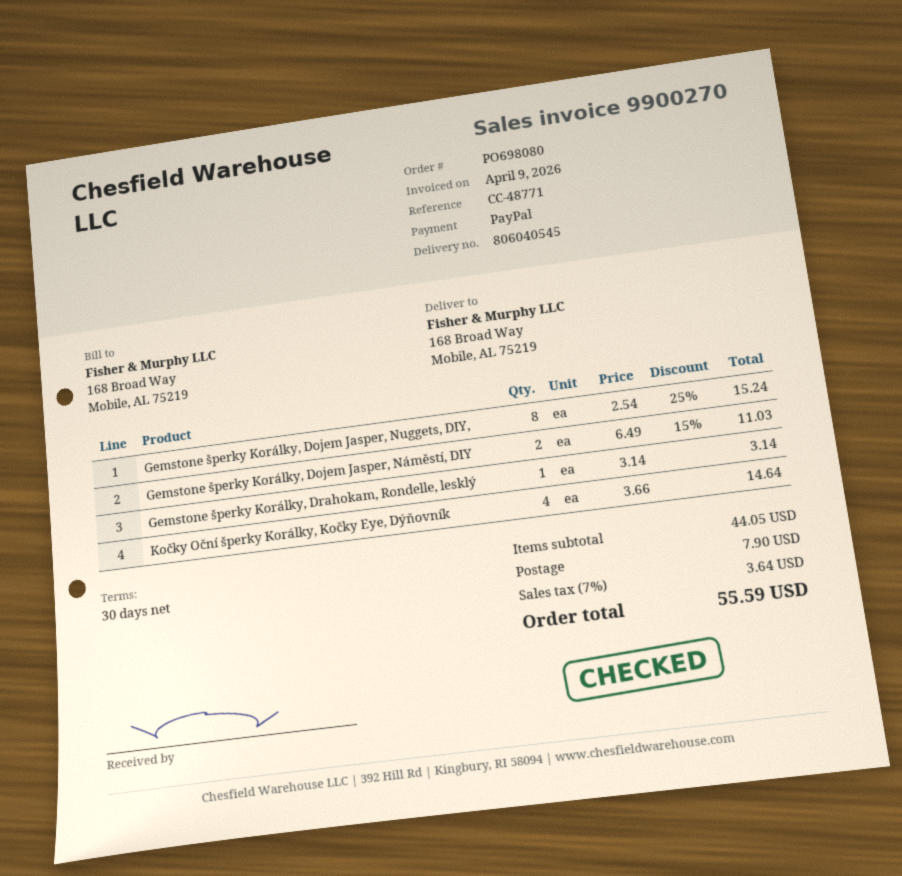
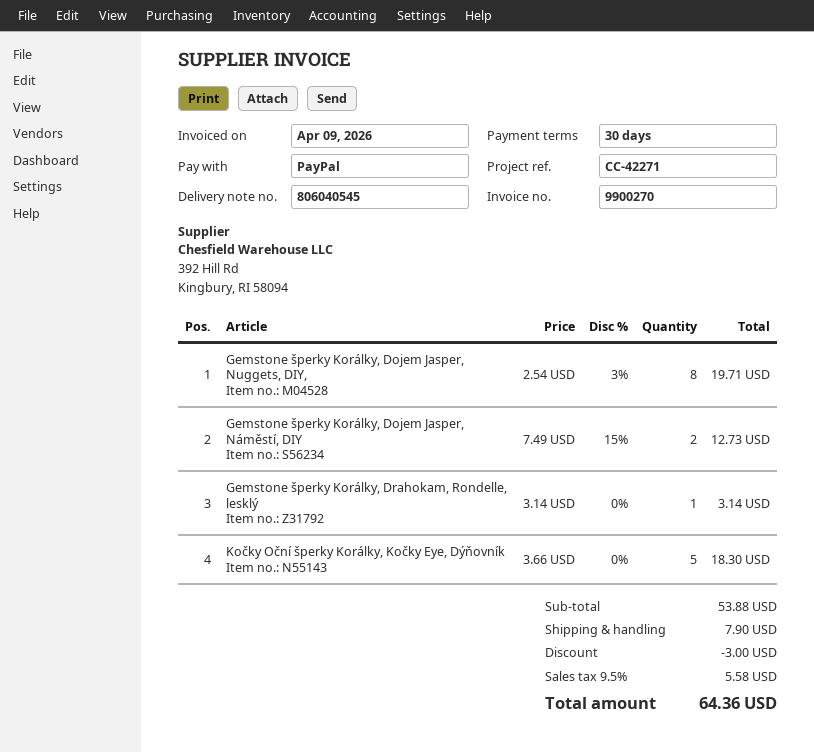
reference: CC-48771 -> CC-42271
Gemstone šperky Korálky, Dojem Jasper, Nuggets, DIY,: 8 x 2.54 - 25% = 15.24 -> 8 x 2.54 - 3% = 19.71
Gemstone šperky Korálky, Dojem Jasper, Náměstí, DIY: 2 x 6.49 - 15% = 11.03 -> 2 x 7.49 - 15% = 12.73
Kočky Oční šperky Korálky, Kočky Eye, Dýňovník: 4 x 3.66 = 14.64 -> 5 x 3.66 = 18.30
subtotal: 44.05 -> 53.88
discount: none -> 3.00
tax: 7% = 3.64 -> 9.5% = 5.58
total: 55.59 -> 64.36

